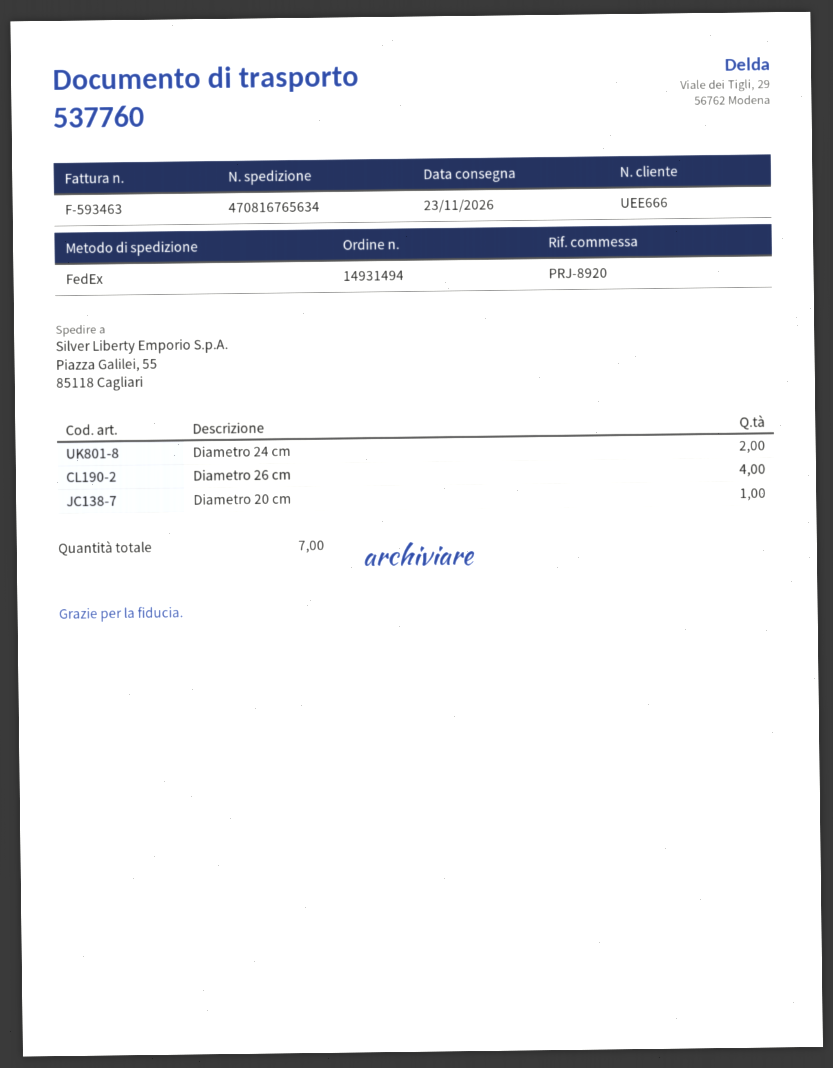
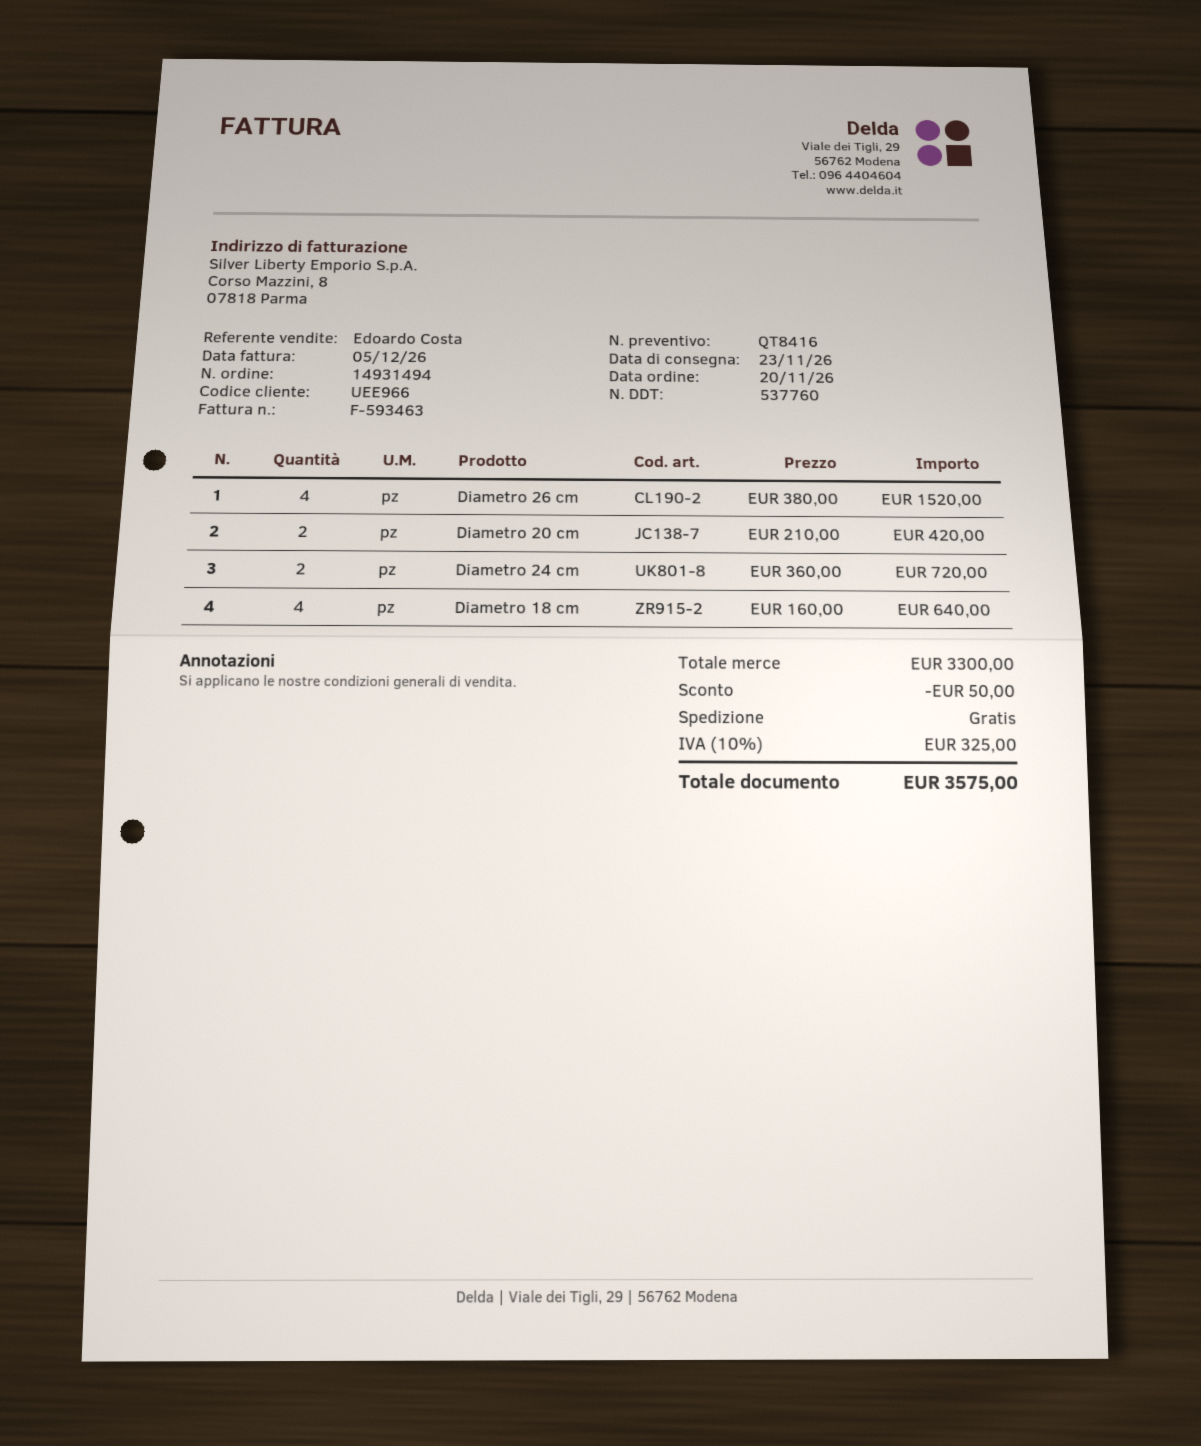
customer number: UEE666 -> UEE966
Diametro 20 cm: 1 -> 2
Diametro 18 cm: none -> 4

